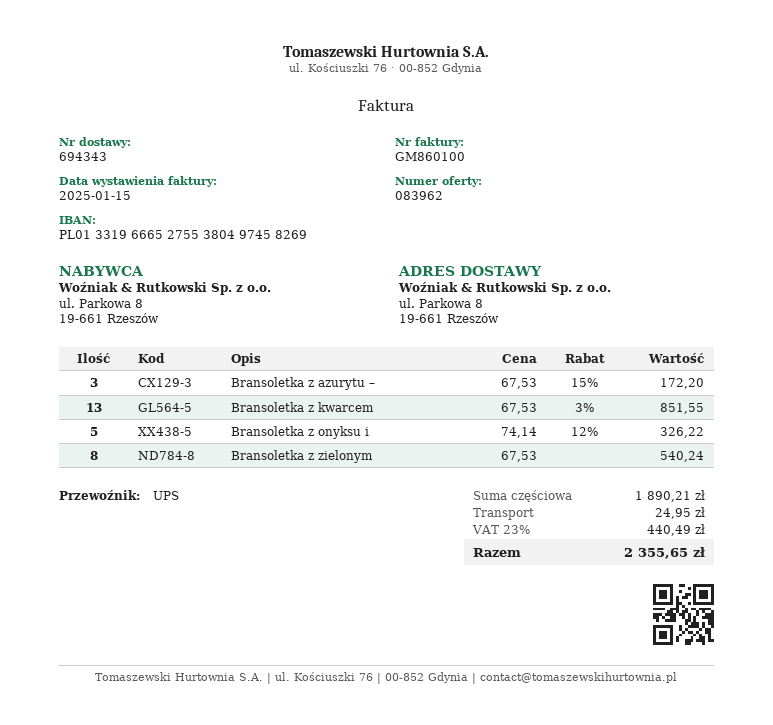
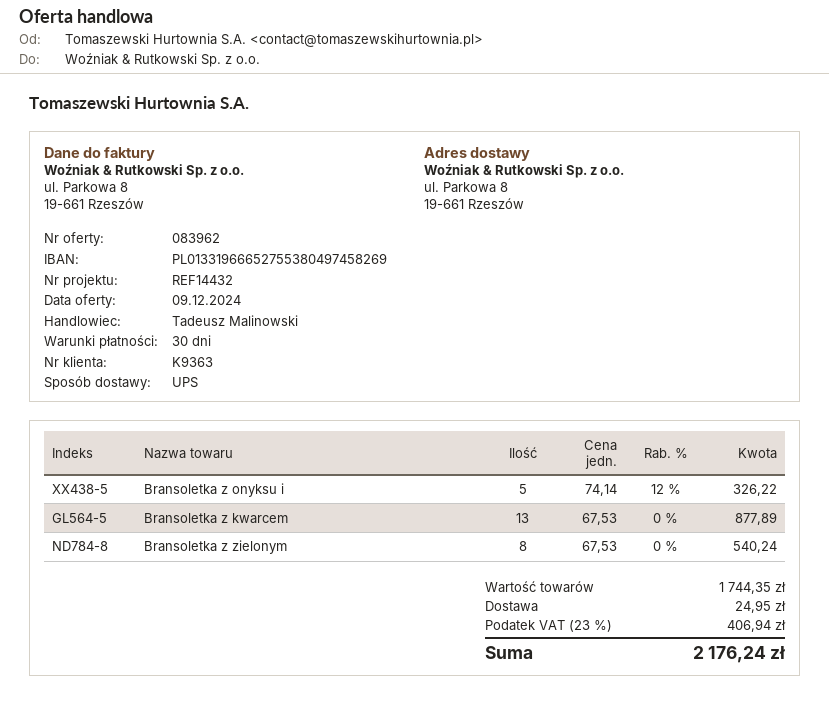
Bransoletka z azurytu –: 3 x 67.53 - 15% = 172.20 -> none
Bransoletka z kwarcem: 13 x 67.53 - 3% = 851.55 -> 13 x 67.53 = 877.89
subtotal: 1890.21 -> 1744.35
tax: 23% = 440.49 -> 23% = 406.94
total: 2355.65 -> 2176.24

